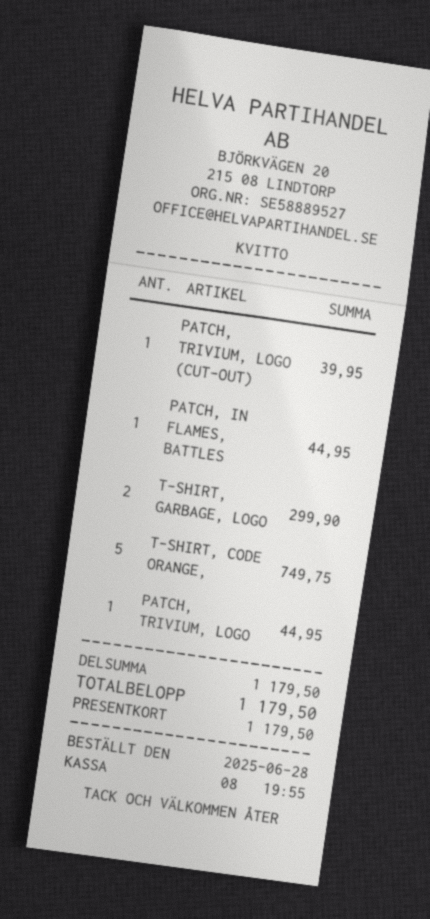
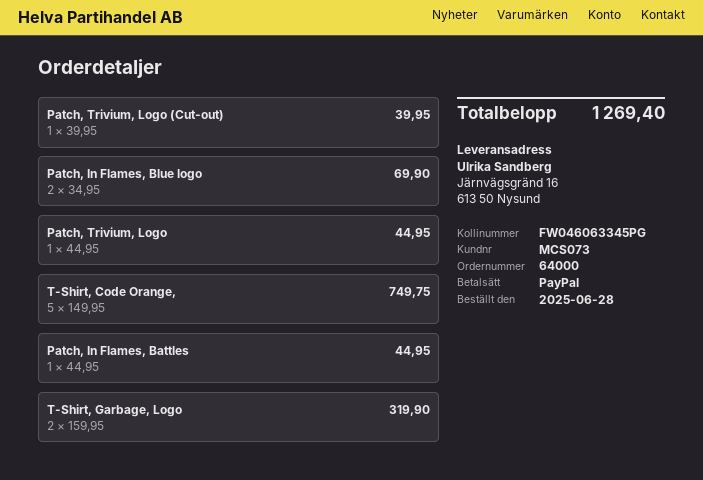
payment method: gift card -> PayPal
T-SHIRT, GARBAGE, LOGO: 2 for 299.90 -> 2 for 319.90
Patch, In Flames, Blue logo: none -> 2 for 69.90
total: 1179.50 -> 1269.40

